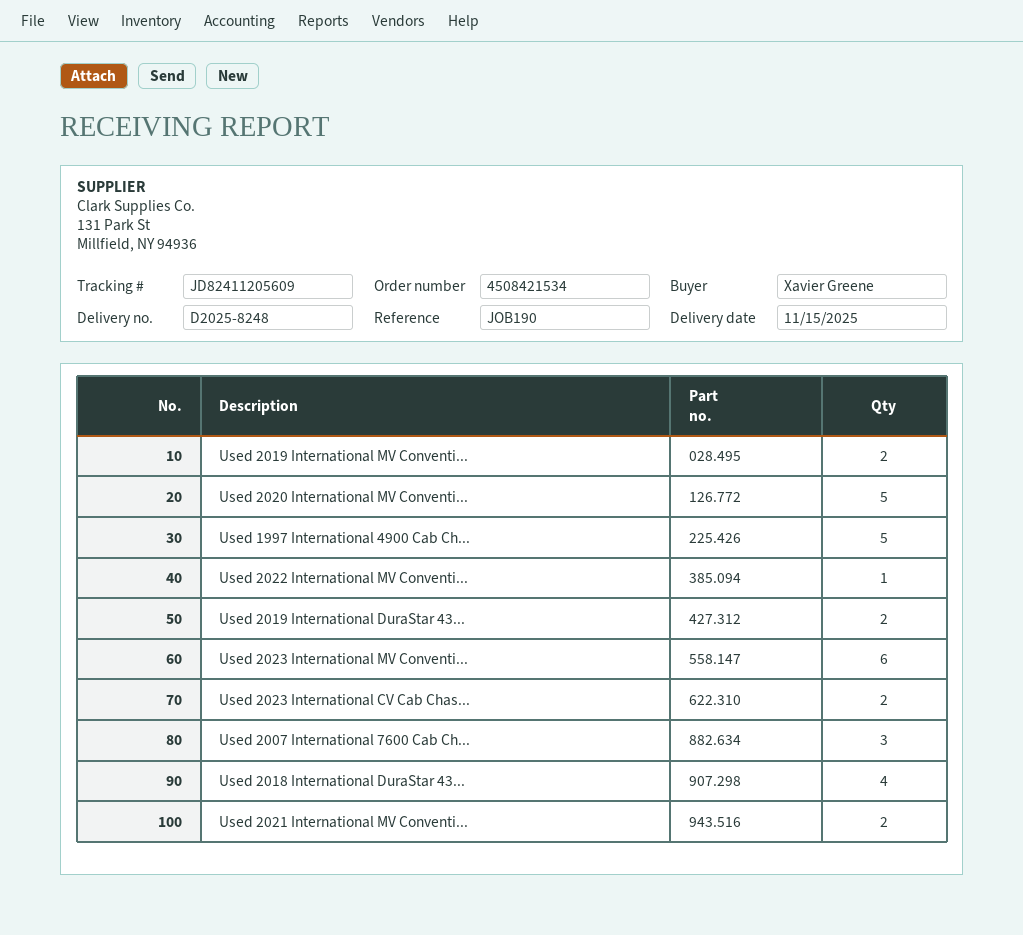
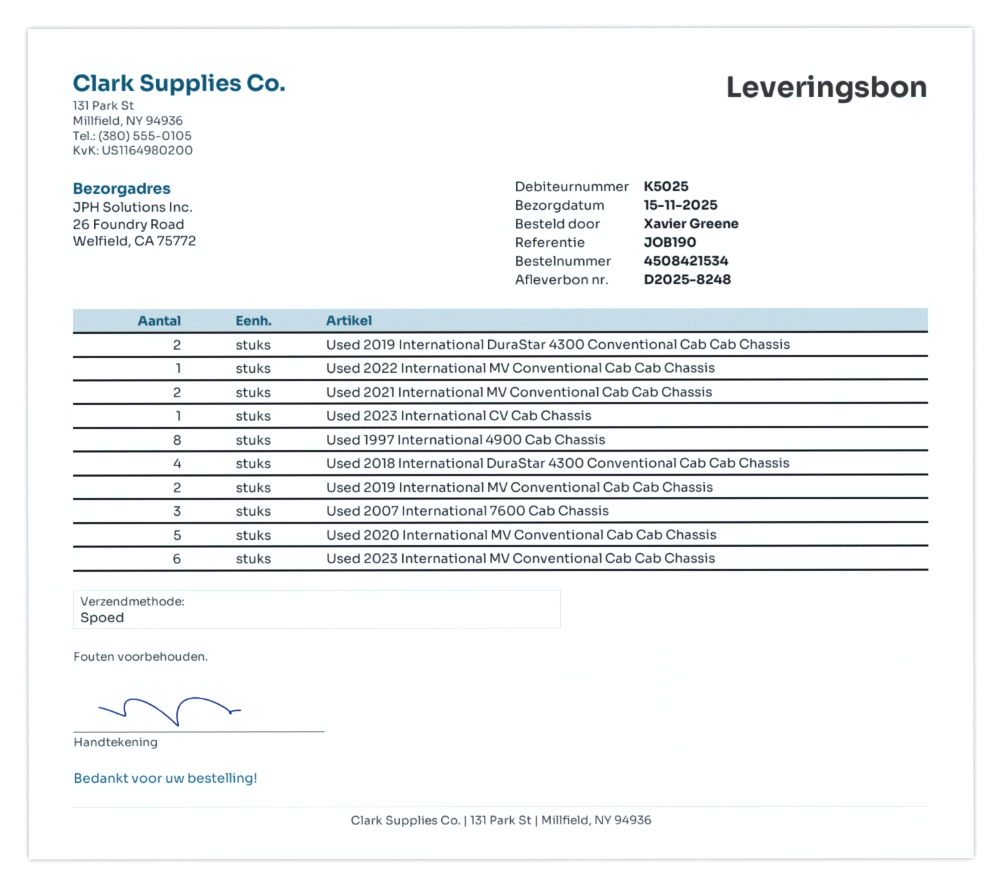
Used 1997 International 4900 Cab Ch...: 5 -> 8
Used 2023 International CV Cab Chas...: 2 -> 1

